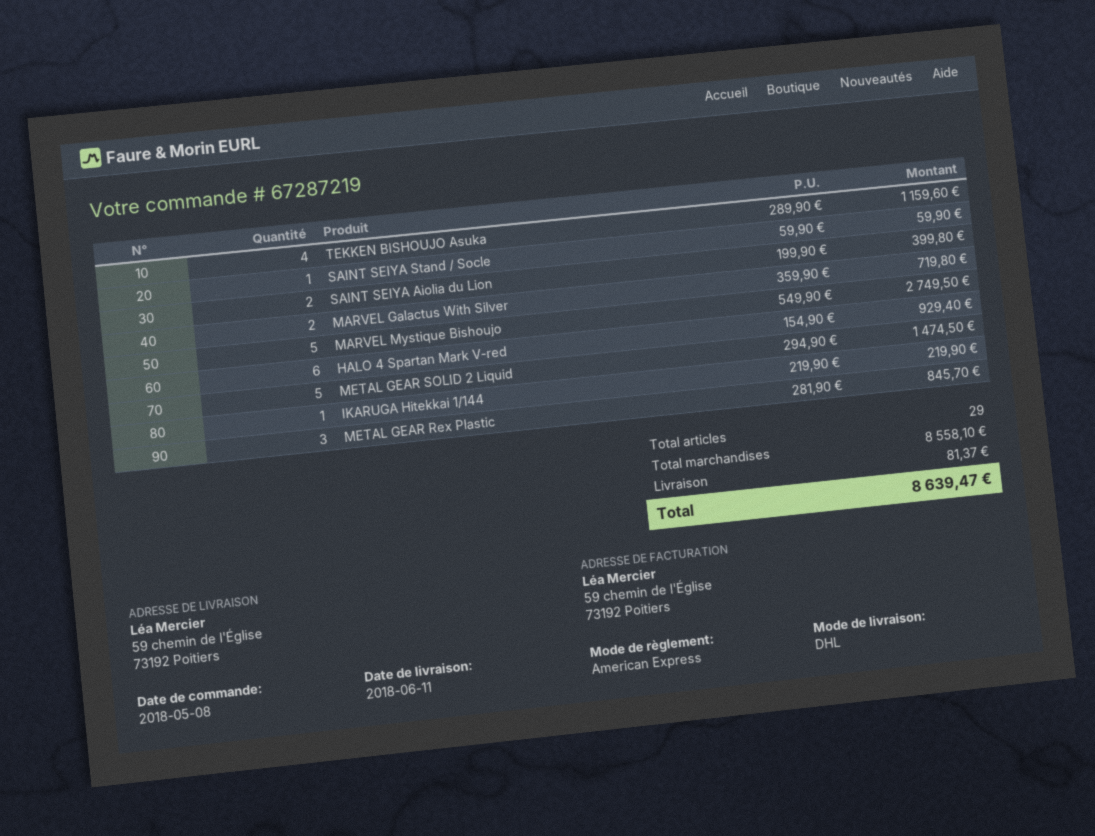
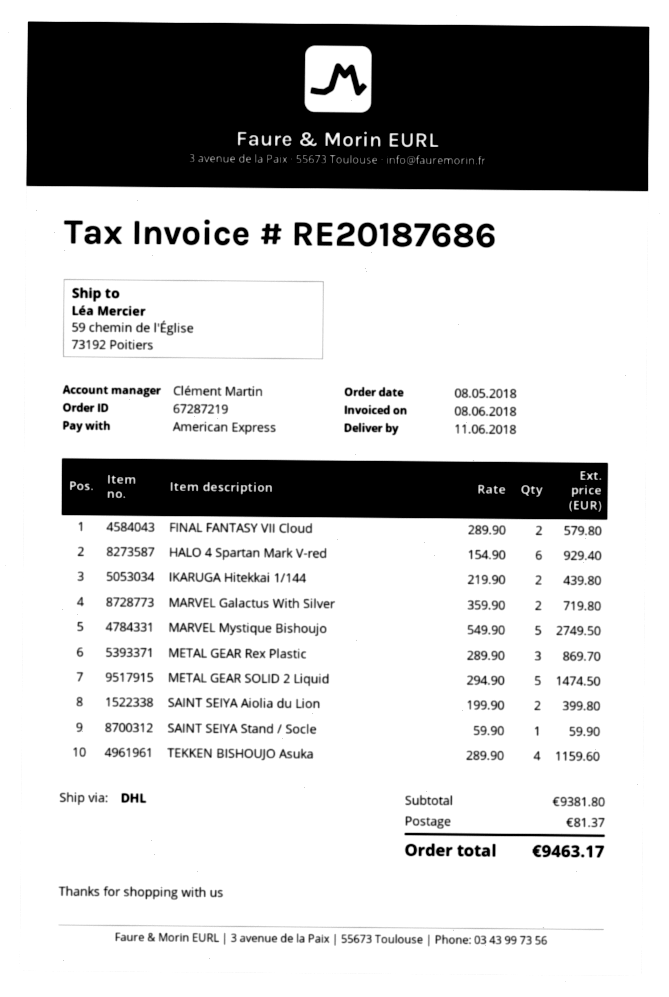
IKARUGA Hitekkai 1/144: 1 x 219.90 = 219.90 -> 2 x 219.90 = 439.80
METAL GEAR Rex Plastic: 3 x 281.90 = 845.70 -> 3 x 289.90 = 869.70
FINAL FANTASY VII Cloud: none -> 2 x 289.90 = 579.80
subtotal: 8558.10 -> 9381.80
total: 8639.47 -> 9463.17

